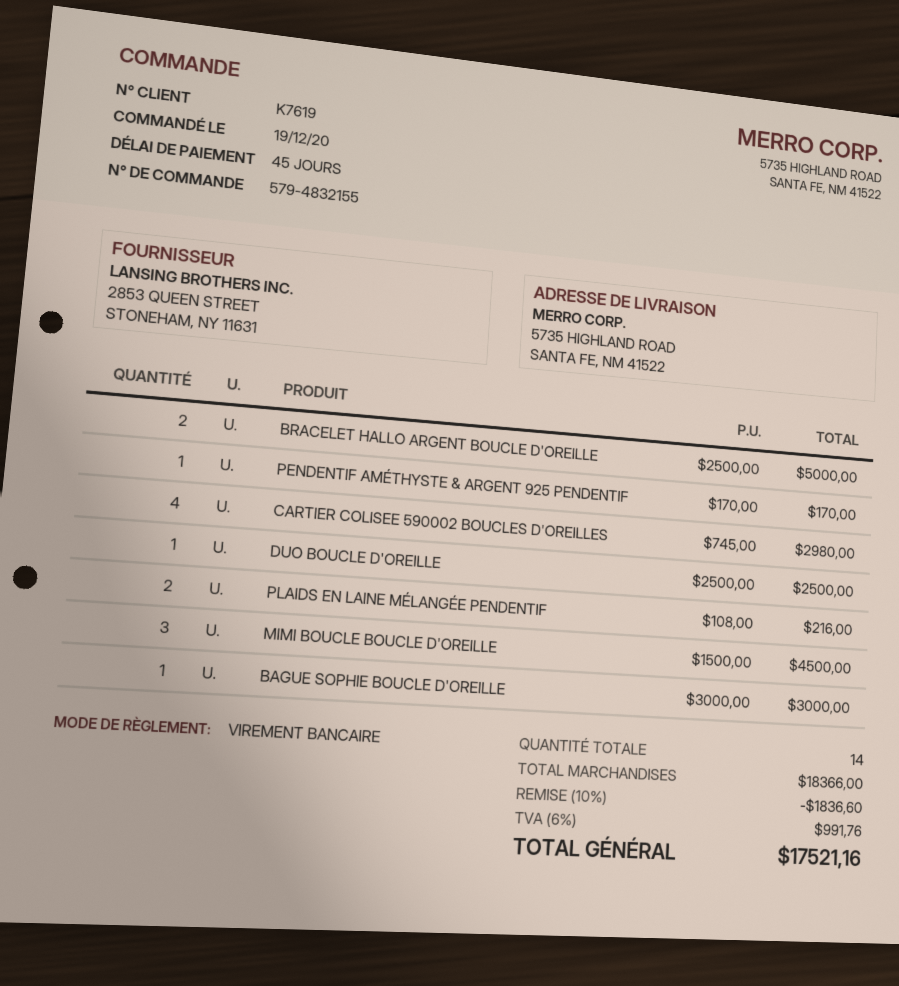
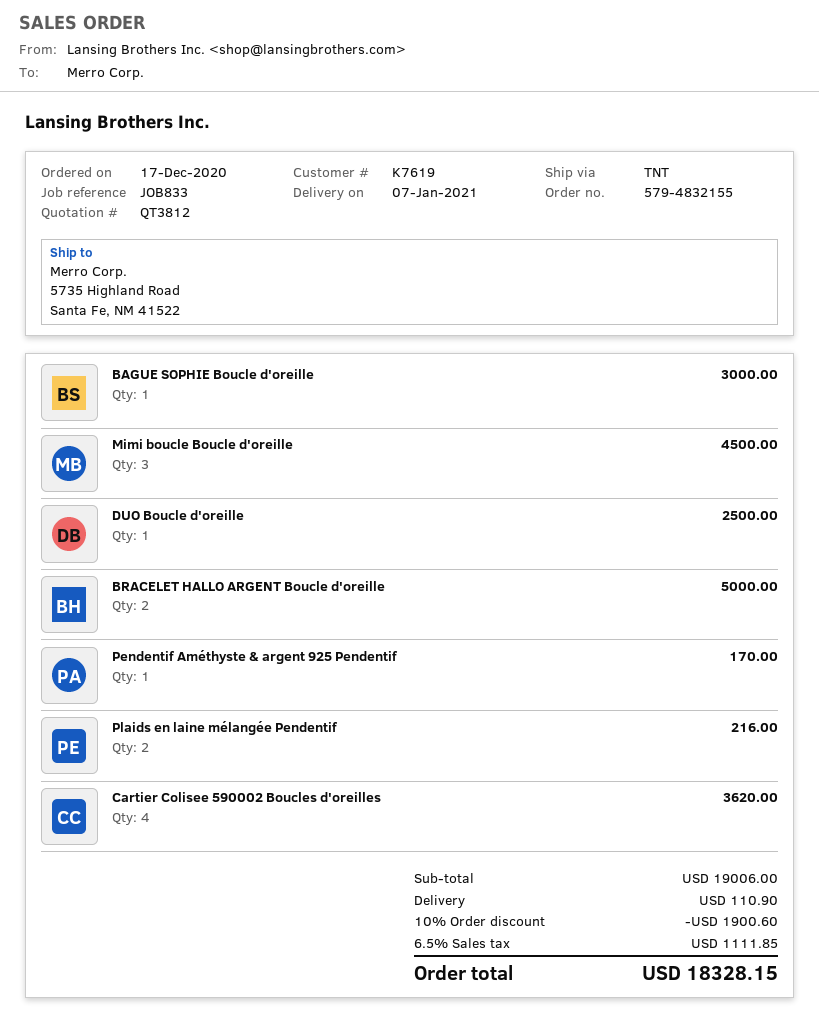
order date: 2020-12-19 -> 2020-12-17
CARTIER COLISEE 590002 BOUCLES D'OREILLES: 4 for 2980.00 -> 4 for 3620.00
subtotal: 18366.00 -> 19006.00
discount: 10% = 1836.60 -> 10% = 1900.60
shipping: none -> 110.90
tax: 6% = 991.76 -> 6.5% = 1111.85
total: 17521.16 -> 18328.15

